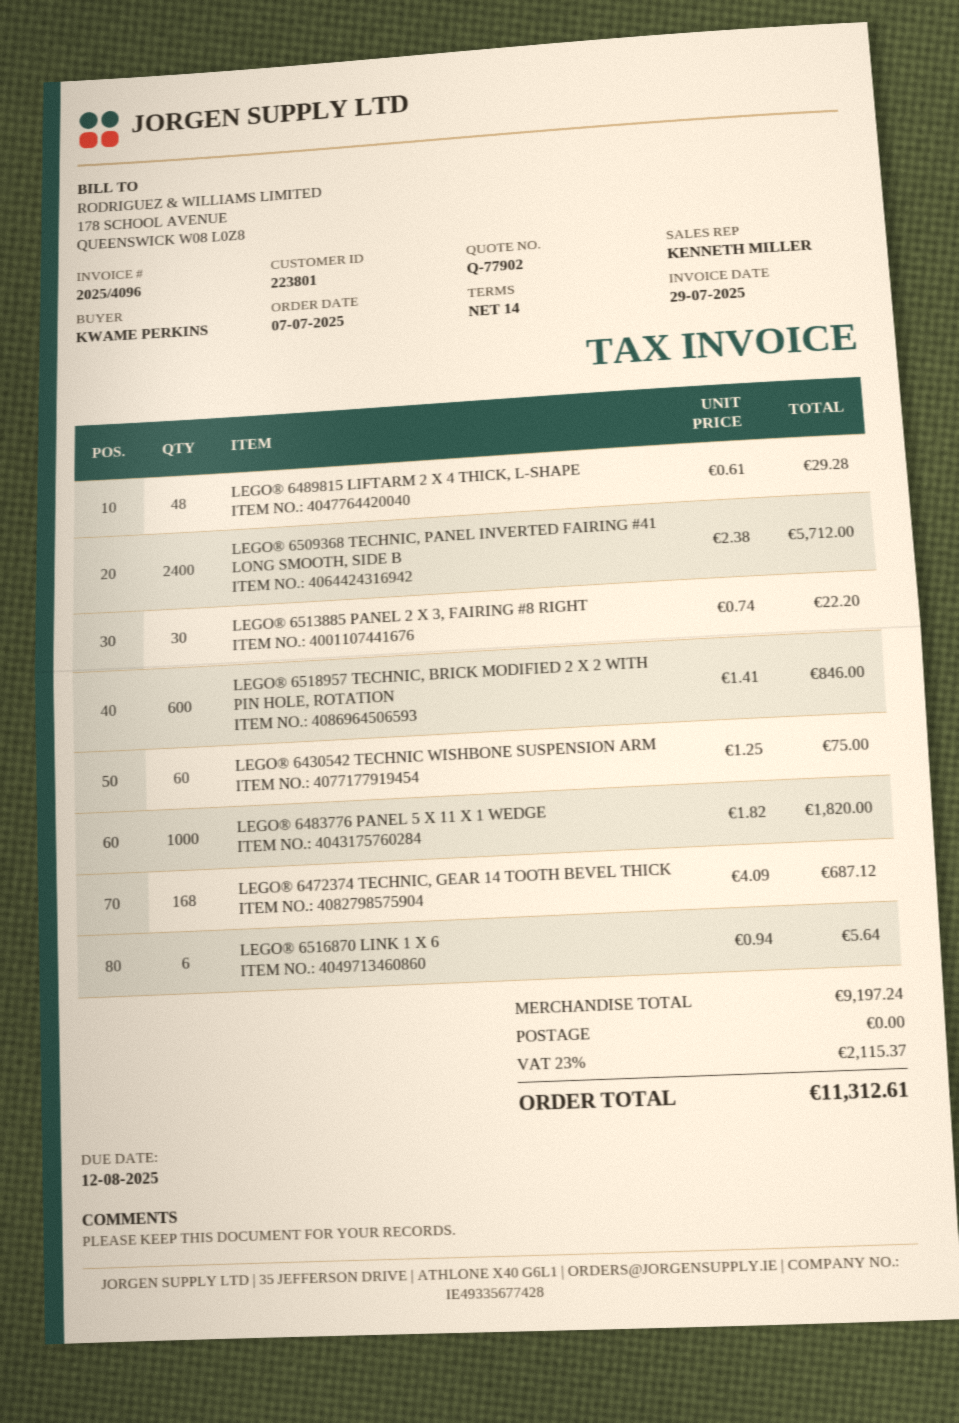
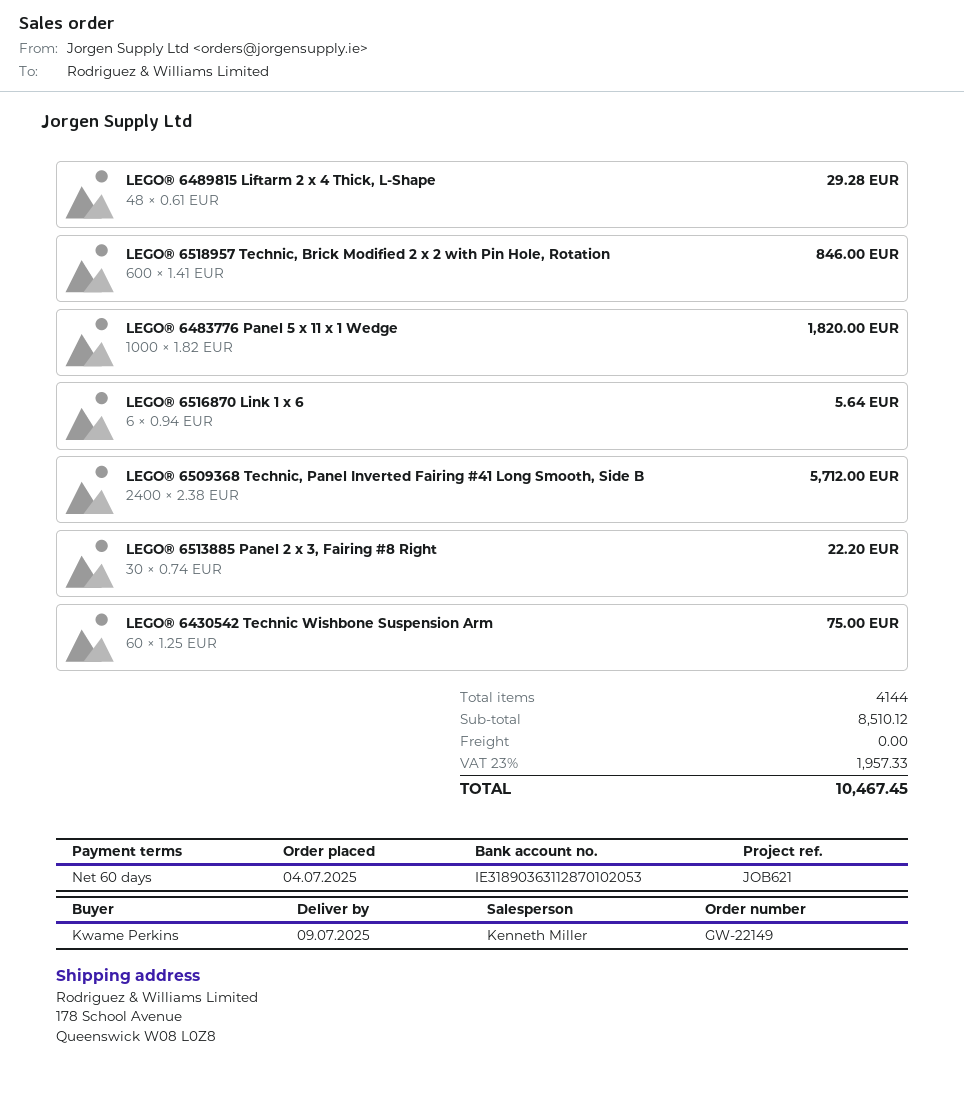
order date: 2025-07-07 -> 2025-07-04
payment terms: 14 days -> 60 days
LEGO® 6472374 TECHNIC, GEAR 14 TOOTH BEVEL THICK: 168 x 4.09 = 687.12 -> none
subtotal: 9197.24 -> 8510.12
tax: 23% = 2115.37 -> 23% = 1957.33
total: 11312.61 -> 10467.45

